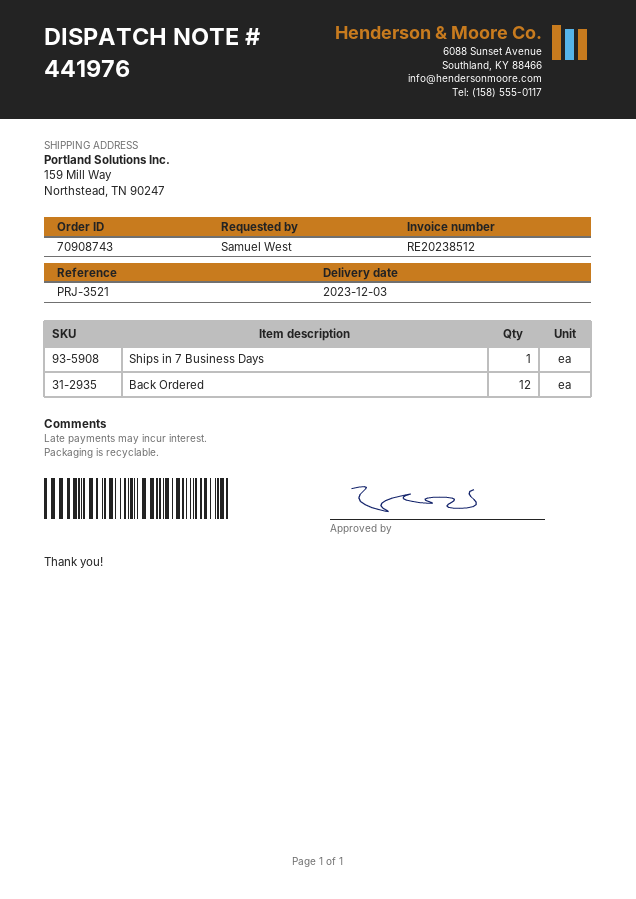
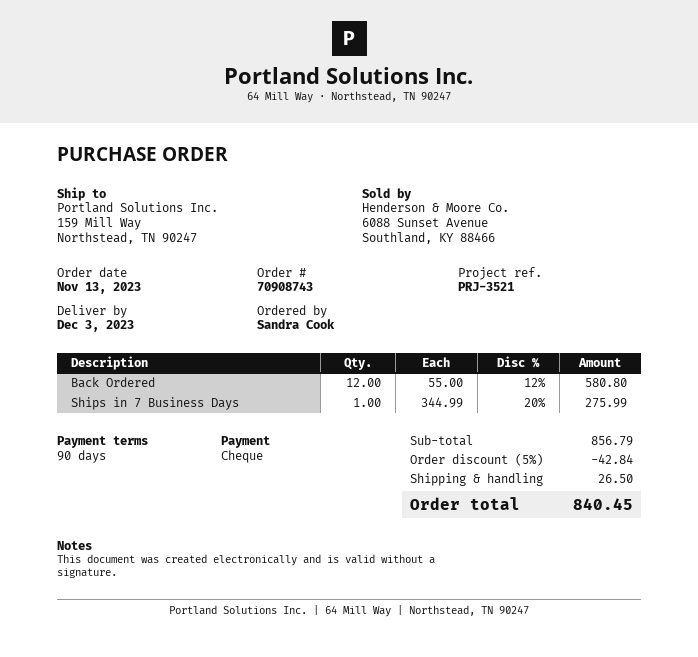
ordered by: Samuel West -> Sandra Cook

